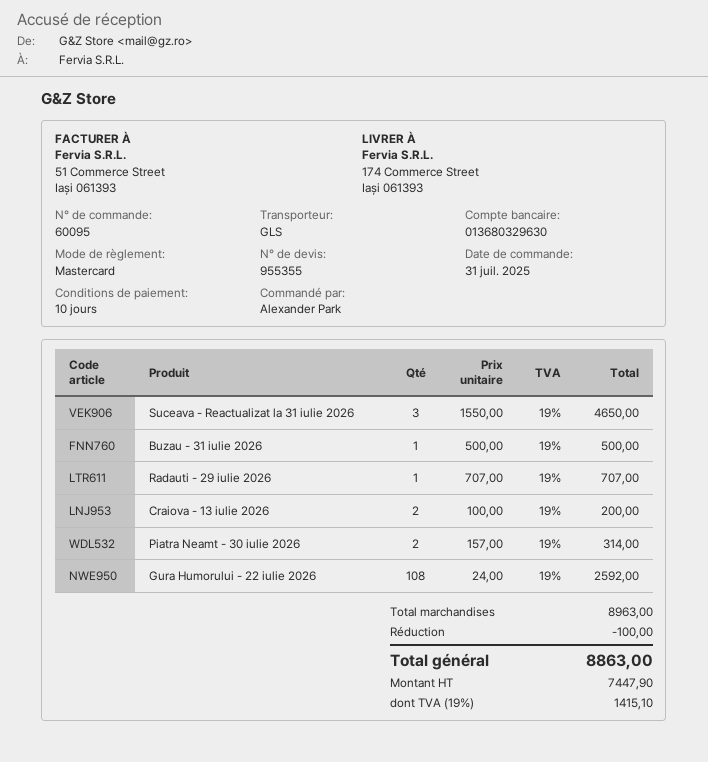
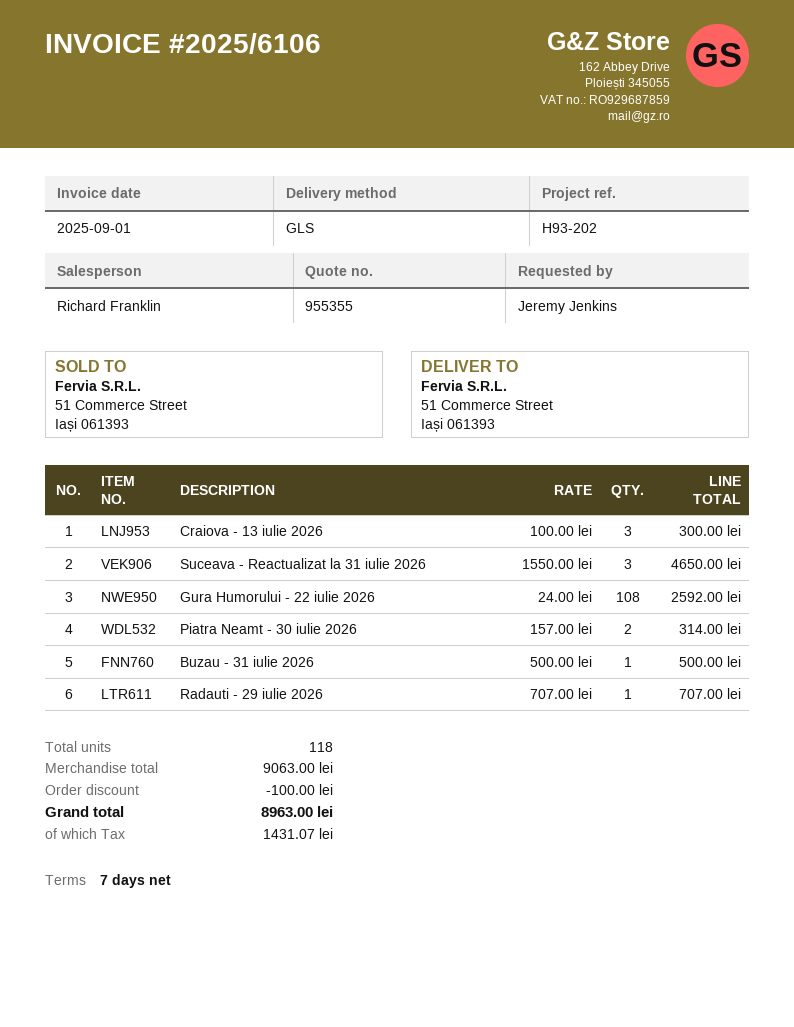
payment terms: 10 days -> 7 days
ordered by: Alexander Park -> Jeremy Jenkins
ship to: 174 Commerce Street, Iași 061393 -> 51 Commerce Street, Iași 061393
Craiova - 13 iulie 2026: 2 x 100.00 = 200.00 -> 3 x 100.00 = 300.00
subtotal: 8963.00 -> 9063.00
tax: 1415.10 -> 1431.07
total: 8863.00 -> 8963.00

